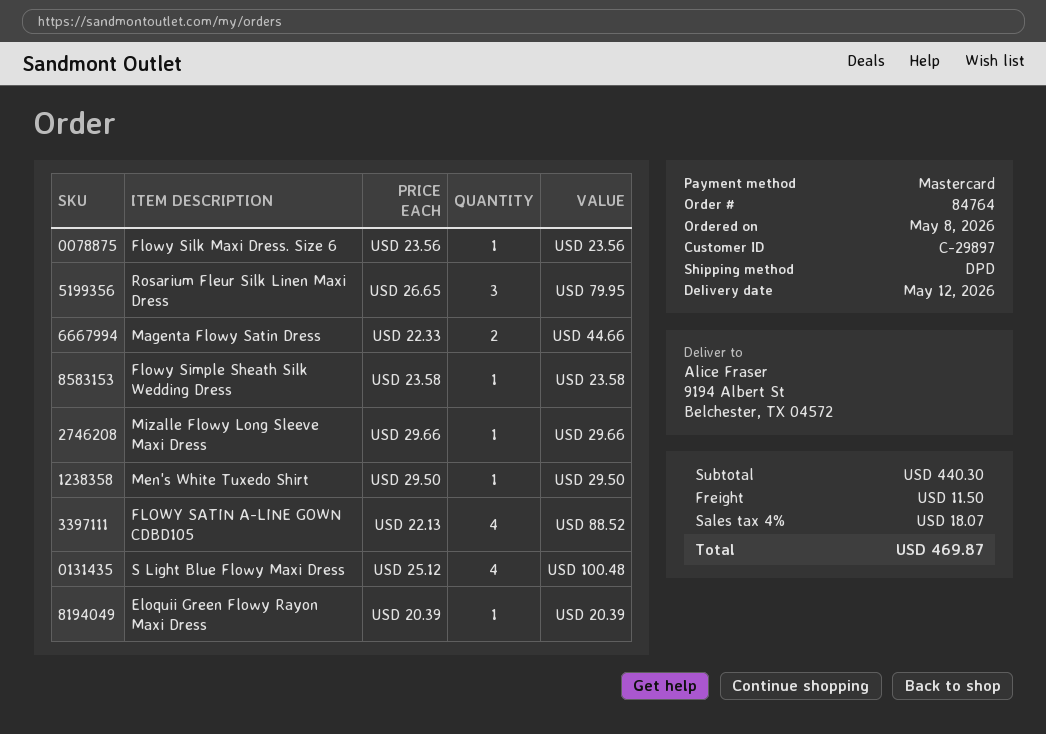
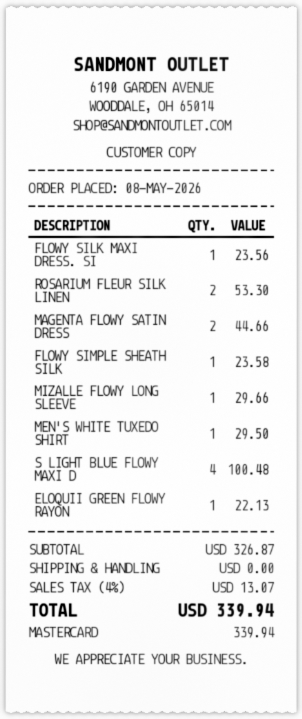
Rosarium Fleur Silk Linen Maxi Dress: 3 for 79.95 -> 2 for 53.30
FLOWY SATIN A-LINE GOWN CDBD105: 4 for 88.52 -> none
Eloquii Green Flowy Rayon Maxi Dress: 1 for 20.39 -> 1 for 22.13
subtotal: 440.30 -> 326.87
shipping: 11.50 -> 0.00
tax: 4% = 18.07 -> 4% = 13.07
total: 469.87 -> 339.94

